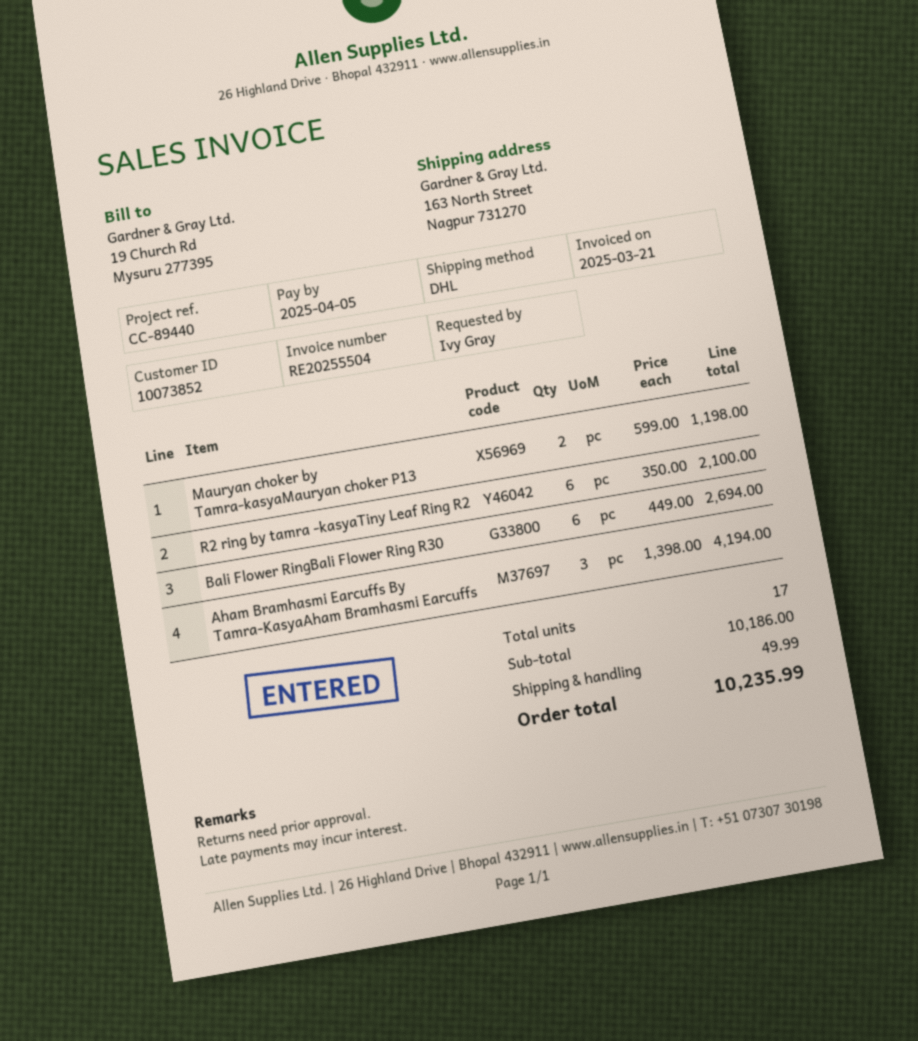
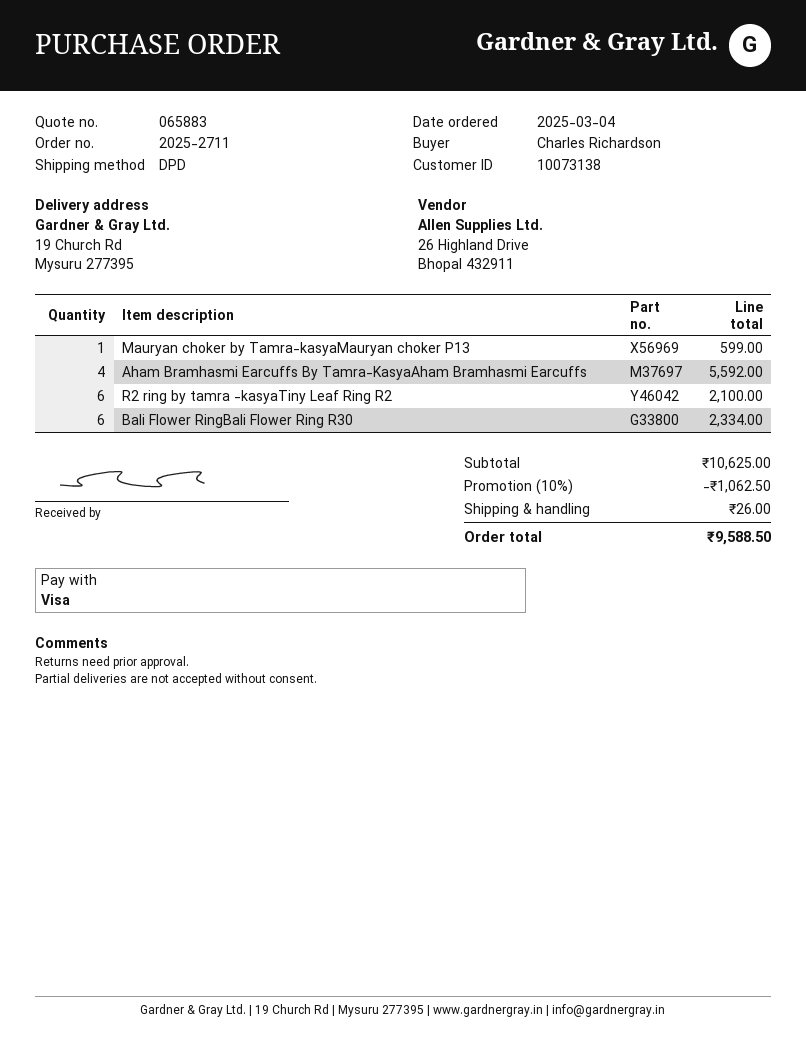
customer number: 10073852 -> 10073138
ordered by: Ivy Gray -> Charles Richardson
shipping method: DHL -> DPD
ship to: 163 North Street, Nagpur 731270 -> 19 Church Rd, Mysuru 277395
Mauryan choker by Tamra-kasyaMauryan choker P13: 2 for 1198.00 -> 1 for 599.00
Bali Flower RingBali Flower Ring R30: 6 for 2694.00 -> 6 for 2334.00
Aham Bramhasmi Earcuffs By Tamra-KasyaAham Bramhasmi Earcuffs: 3 for 4194.00 -> 4 for 5592.00
subtotal: 10186.00 -> 10625.00
discount: none -> 10% = 1062.50
shipping: 49.99 -> 26.00
total: 10235.99 -> 9588.50

